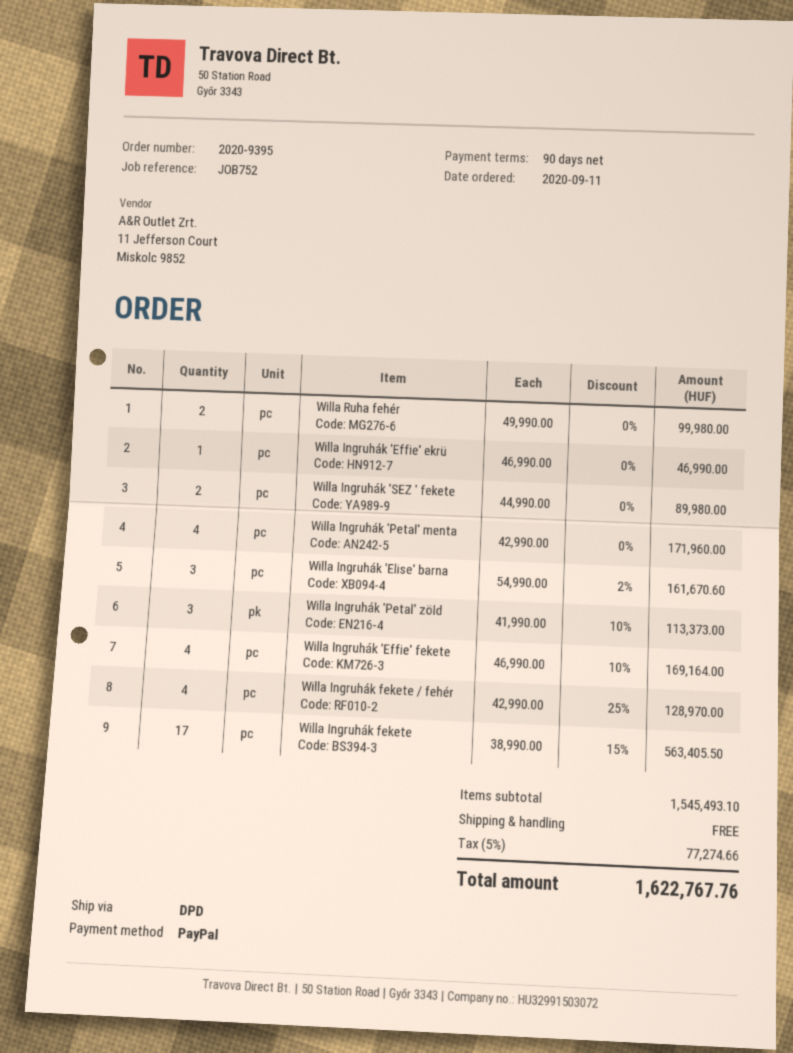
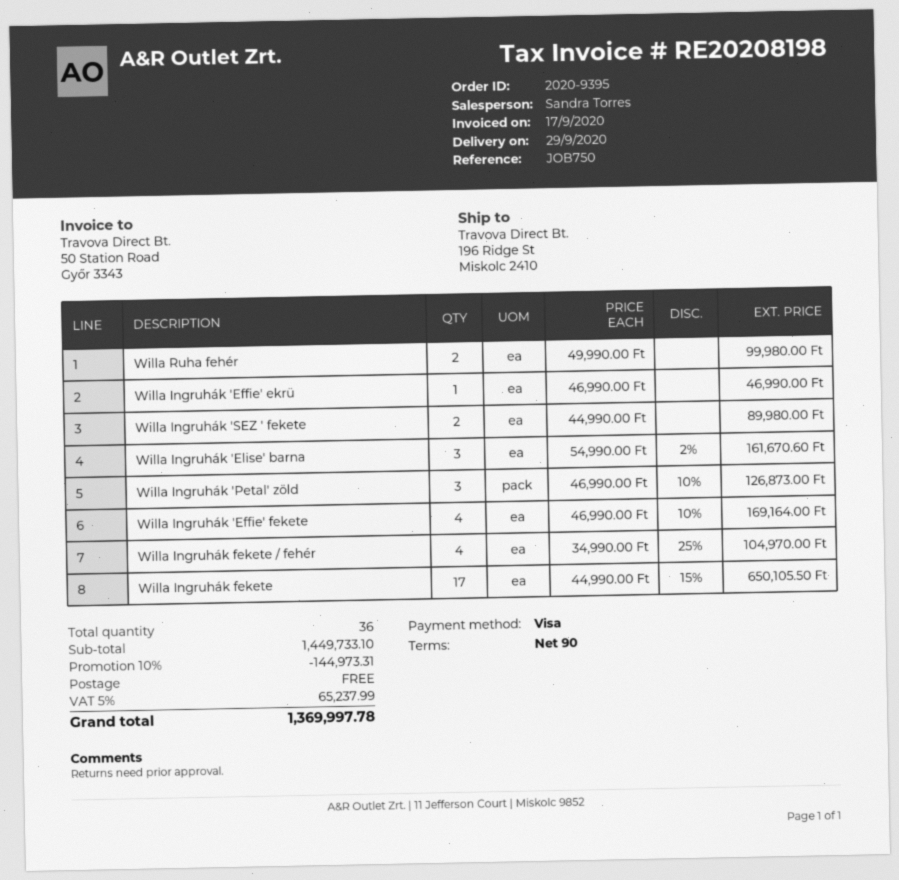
reference: JOB752 -> JOB750
payment method: PayPal -> Visa
Willa Ingruhák 'Petal' menta: 4 x 42990.00 = 171960.00 -> none
Willa Ingruhák 'Petal' zöld: 3 x 41990.00 - 10% = 113373.00 -> 3 x 46990.00 - 10% = 126873.00
Willa Ingruhák fekete / fehér: 4 x 42990.00 - 25% = 128970.00 -> 4 x 34990.00 - 25% = 104970.00
Willa Ingruhák fekete: 17 x 38990.00 - 15% = 563405.50 -> 17 x 44990.00 - 15% = 650105.50
subtotal: 1545493.10 -> 1449733.10
discount: none -> 10% = 144973.31
tax: 5% = 77274.66 -> 5% = 65237.99
total: 1622767.76 -> 1369997.78

